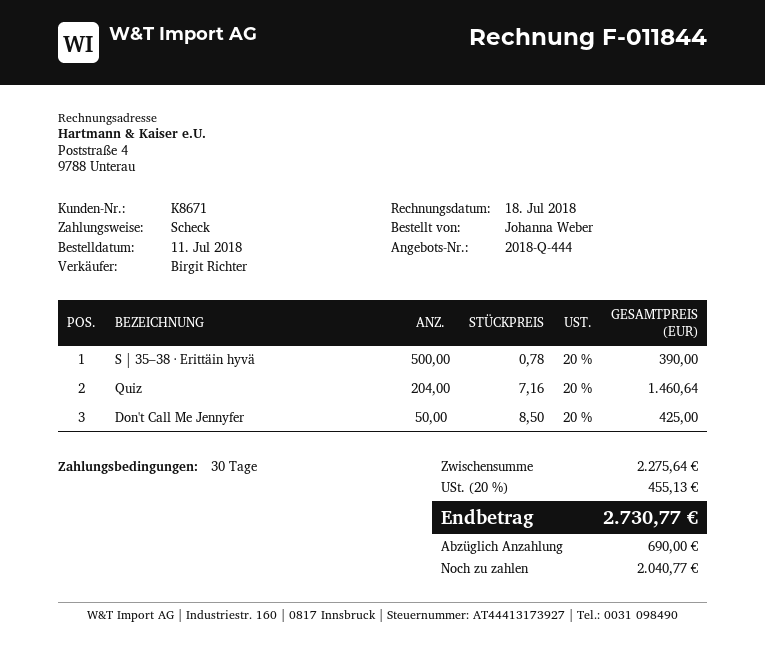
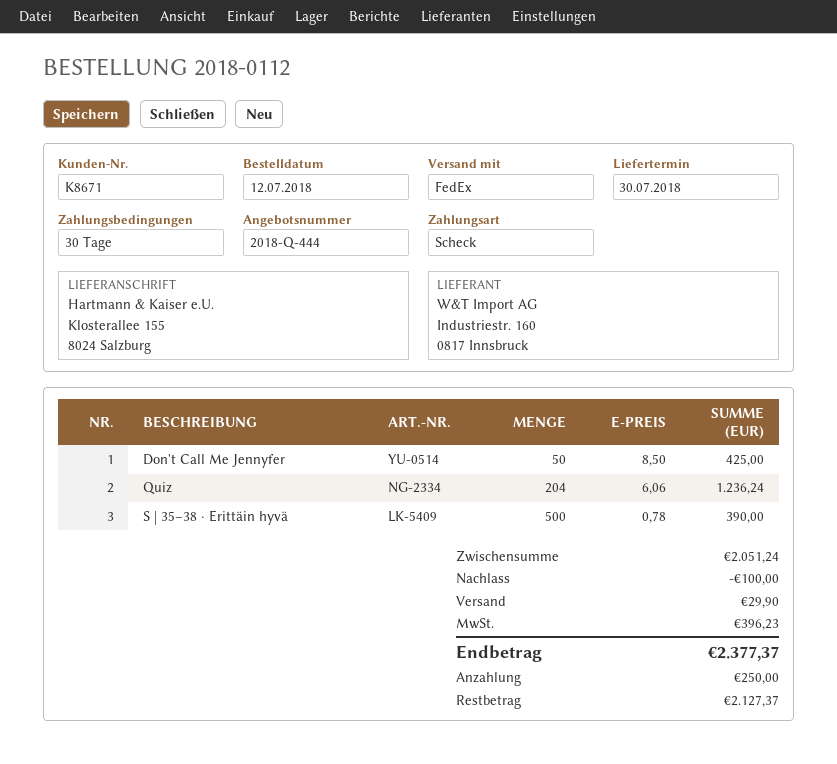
order date: 2018-07-11 -> 2018-07-12
Quiz: 204 x 7.16 = 1460.64 -> 204 x 6.06 = 1236.24
subtotal: 2275.64 -> 2051.24
discount: none -> 100.00
shipping: none -> 29.90
tax: 455.13 -> 396.23
total: 2730.77 -> 2377.37
deposit: 690.00 -> 250.00
balance: 2040.77 -> 2127.37

